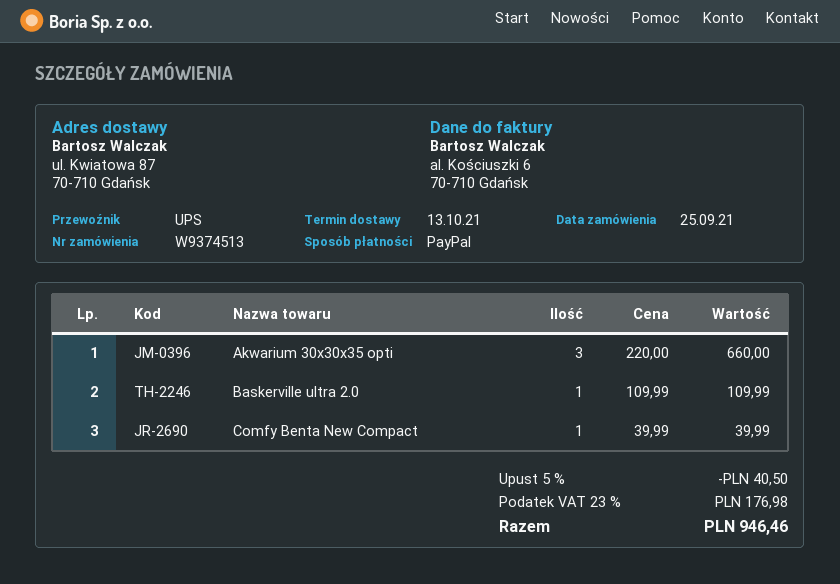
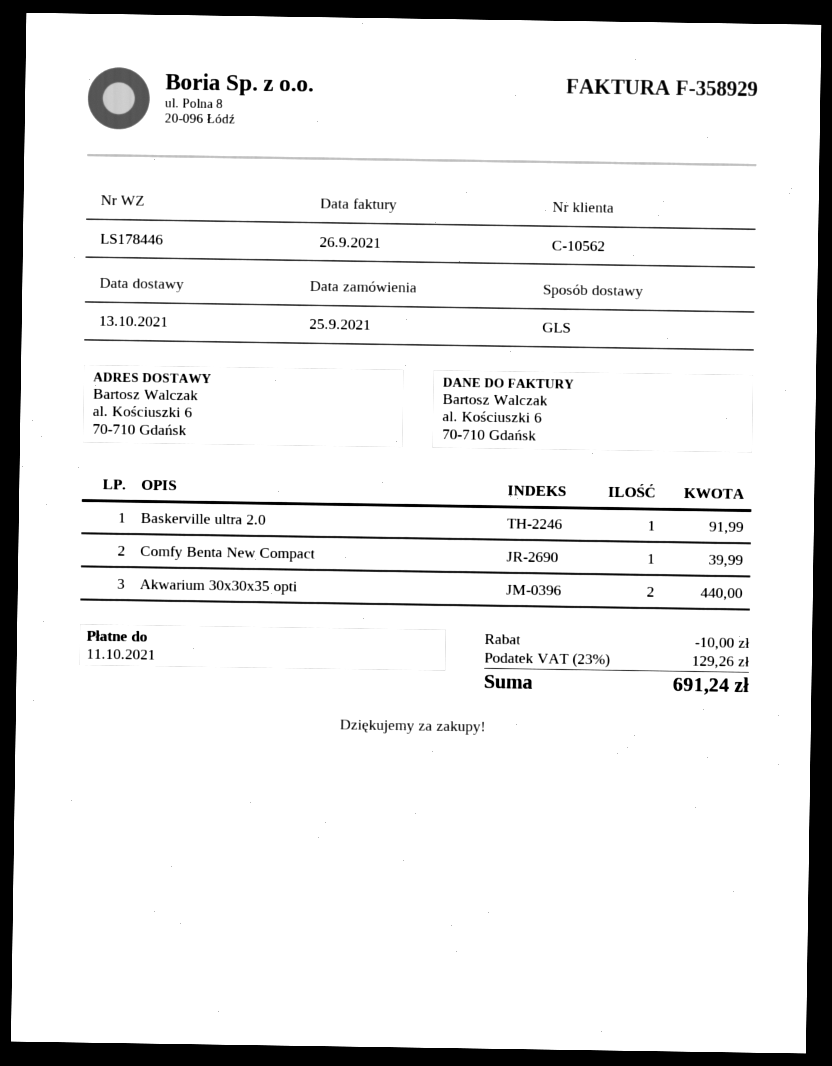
shipping method: UPS -> GLS
ship to: ul. Kwiatowa 87, 70-710 Gdańsk -> al. Kościuszki 6, 70-710 Gdańsk
Akwarium 30x30x35 opti: 3 for 660.00 -> 2 for 440.00
Baskerville ultra 2.0: 1 for 109.99 -> 1 for 91.99
discount: 40.50 -> 10.00
tax: 23% = 176.98 -> 23% = 129.26
total: 946.46 -> 691.24

